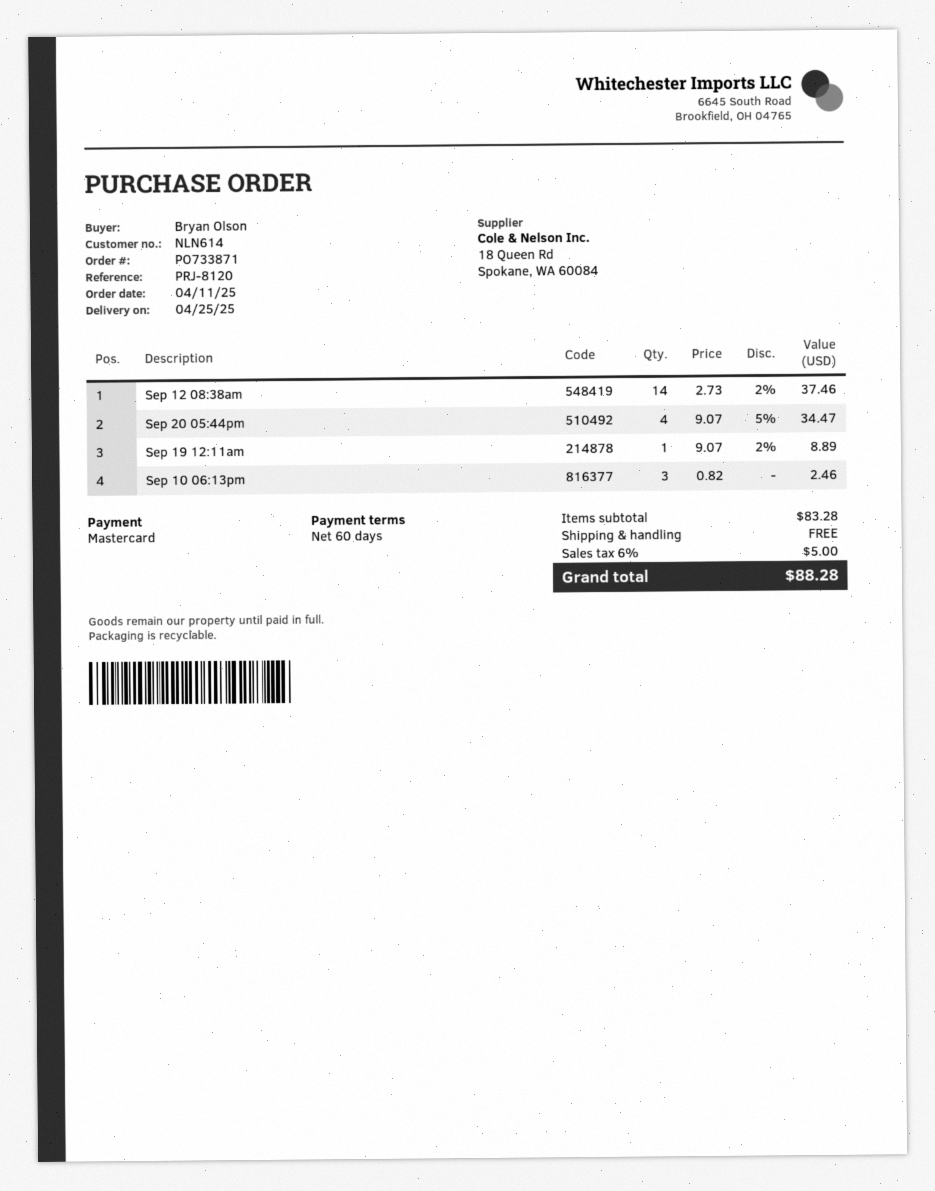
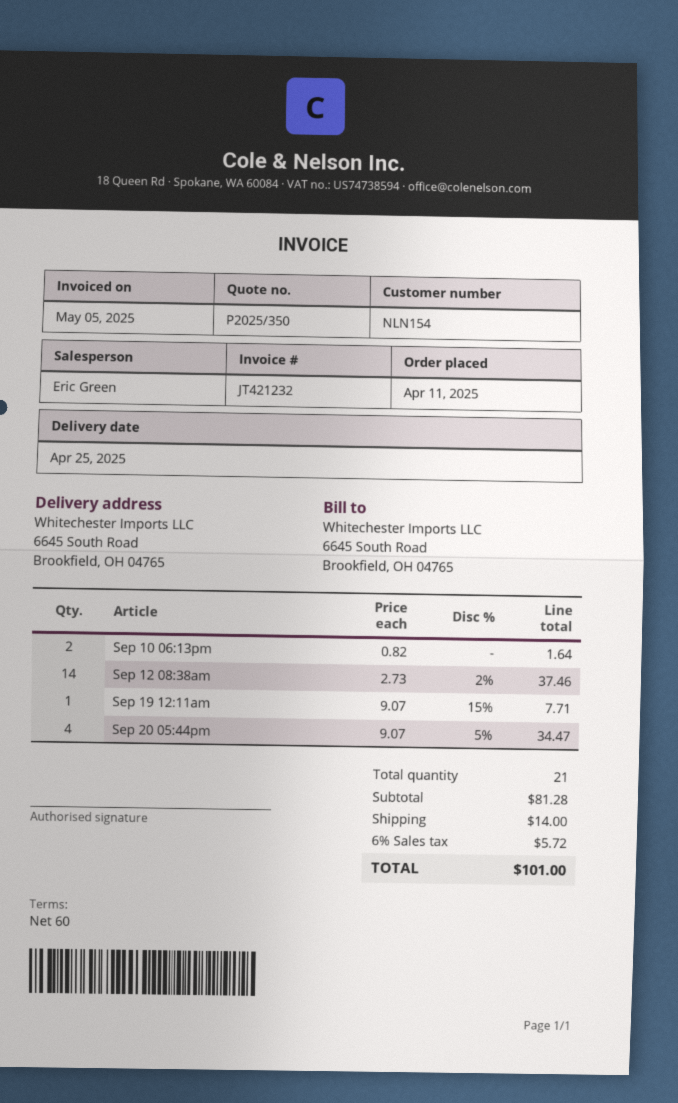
customer number: NLN614 -> NLN154
Sep 19 12:11am: 1 x 9.07 - 2% = 8.89 -> 1 x 9.07 - 15% = 7.71
Sep 10 06:13pm: 3 x 0.82 = 2.46 -> 2 x 0.82 = 1.64
subtotal: 83.28 -> 81.28
shipping: 0.00 -> 14.00
tax: 6% = 5.00 -> 6% = 5.72
total: 88.28 -> 101.00

